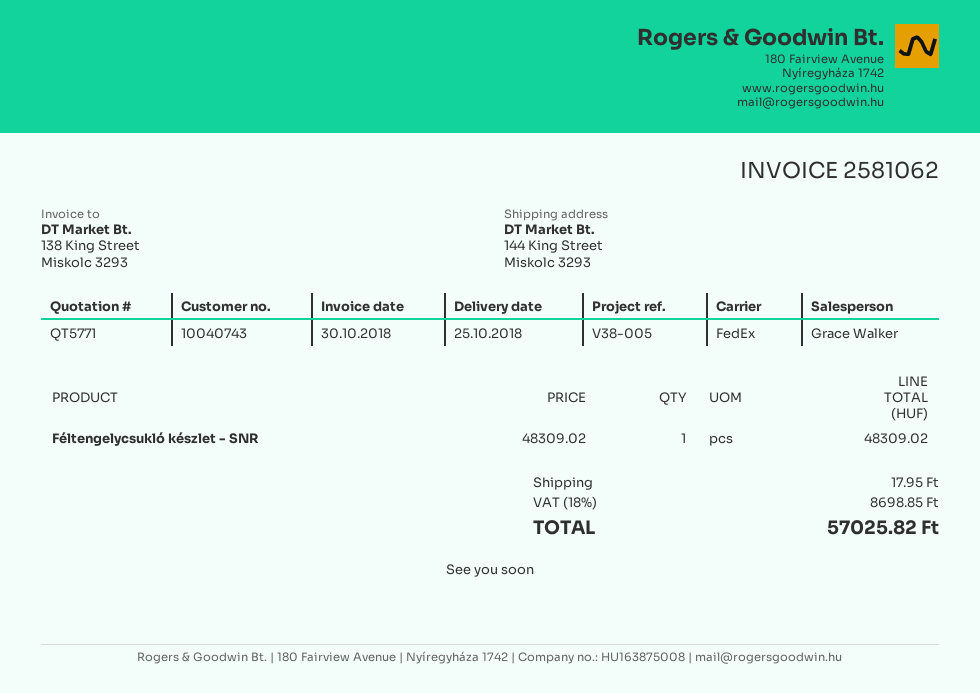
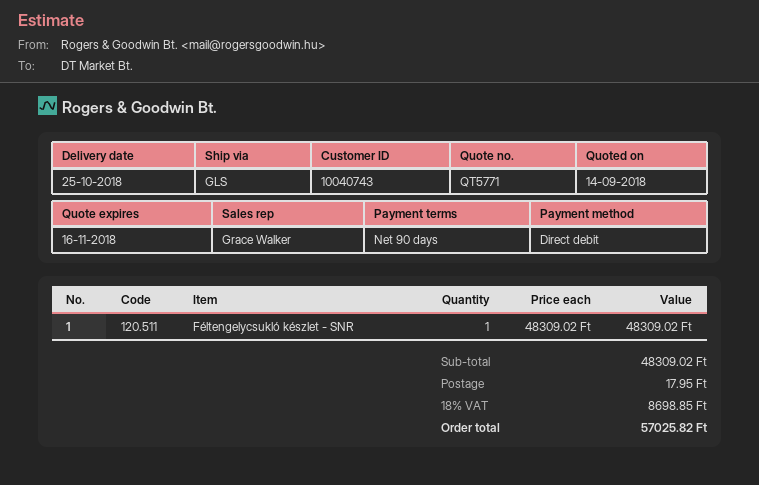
shipping method: FedEx -> GLS

